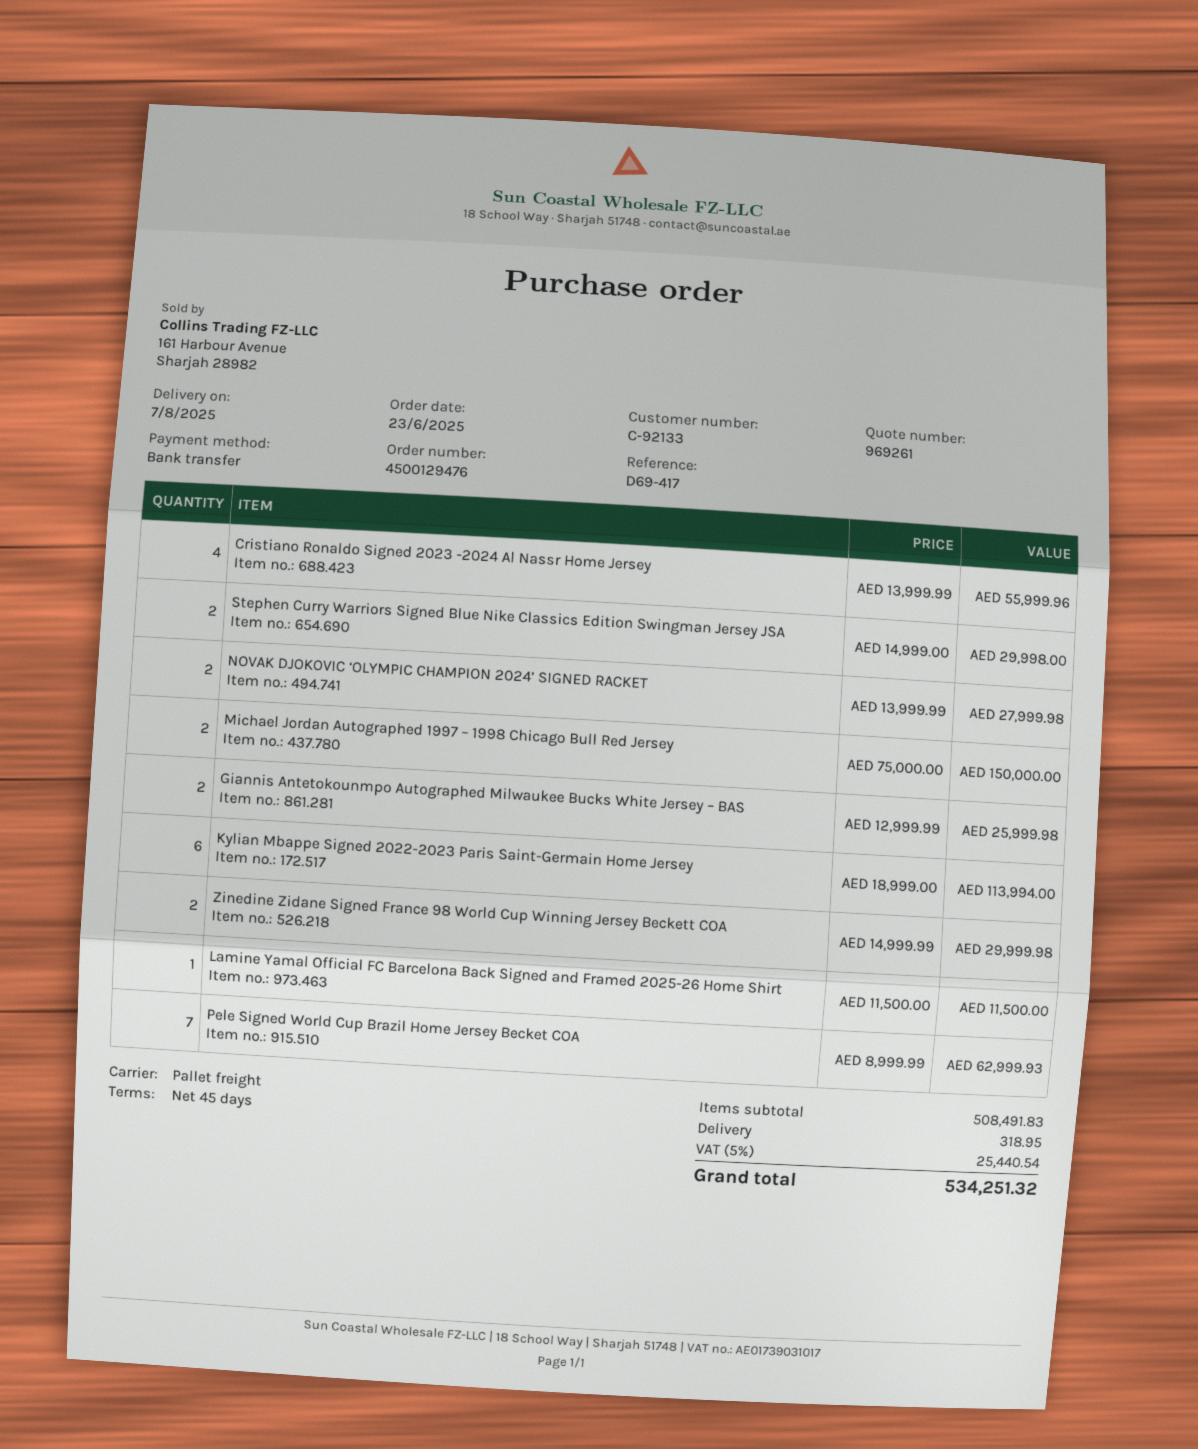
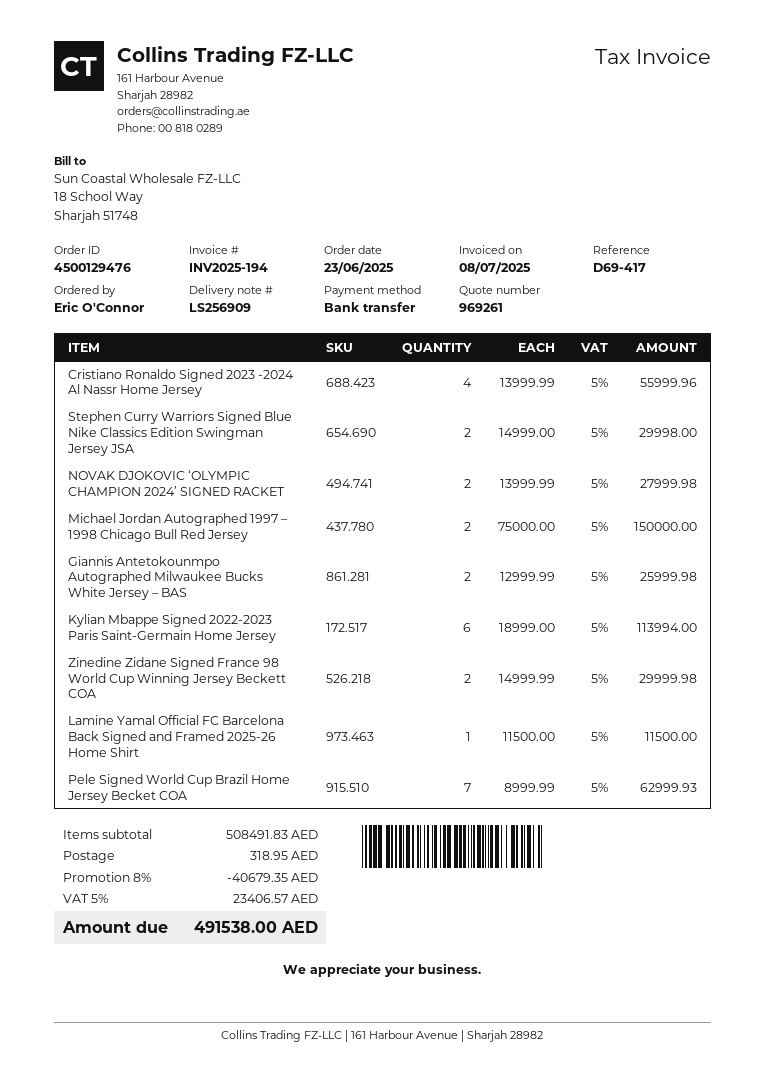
discount: none -> 8% = 40679.35
tax: 5% = 25440.54 -> 5% = 23406.57
total: 534251.32 -> 491538.00

